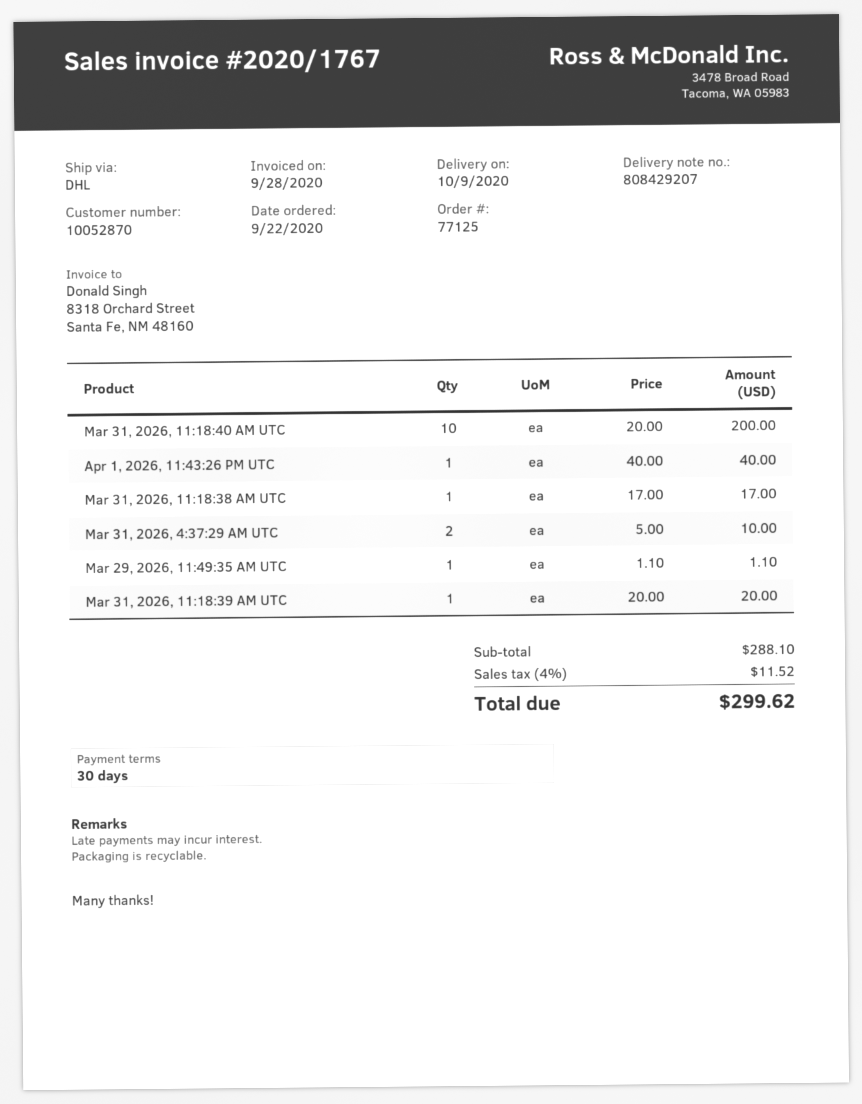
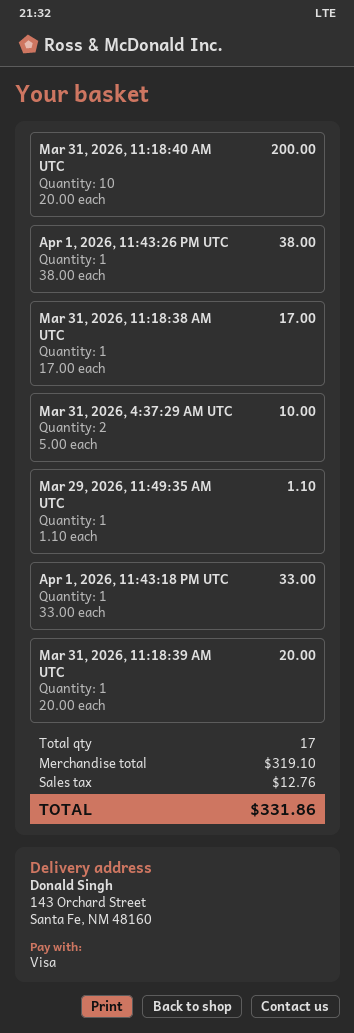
Apr 1, 2026, 11:43:26 PM UTC: 1 x 40.00 = 40.00 -> 1 x 38.00 = 38.00
Apr 1, 2026, 11:43:18 PM UTC: none -> 1 x 33.00 = 33.00
subtotal: 288.10 -> 319.10
tax: 11.52 -> 12.76
total: 299.62 -> 331.86

